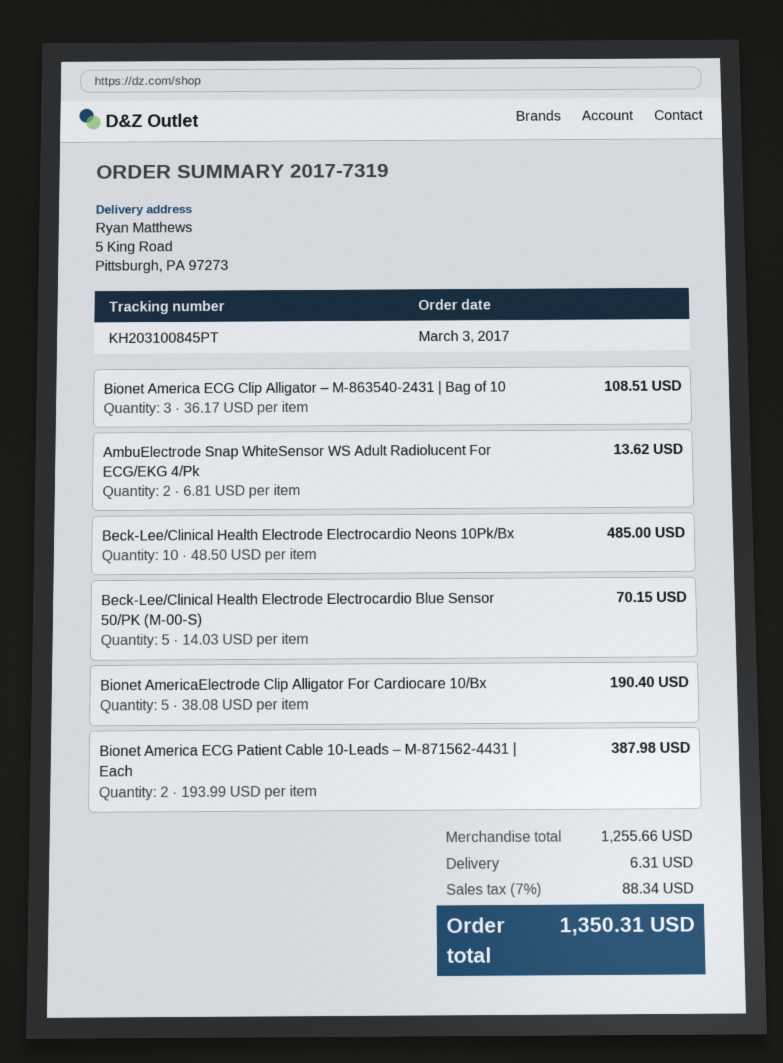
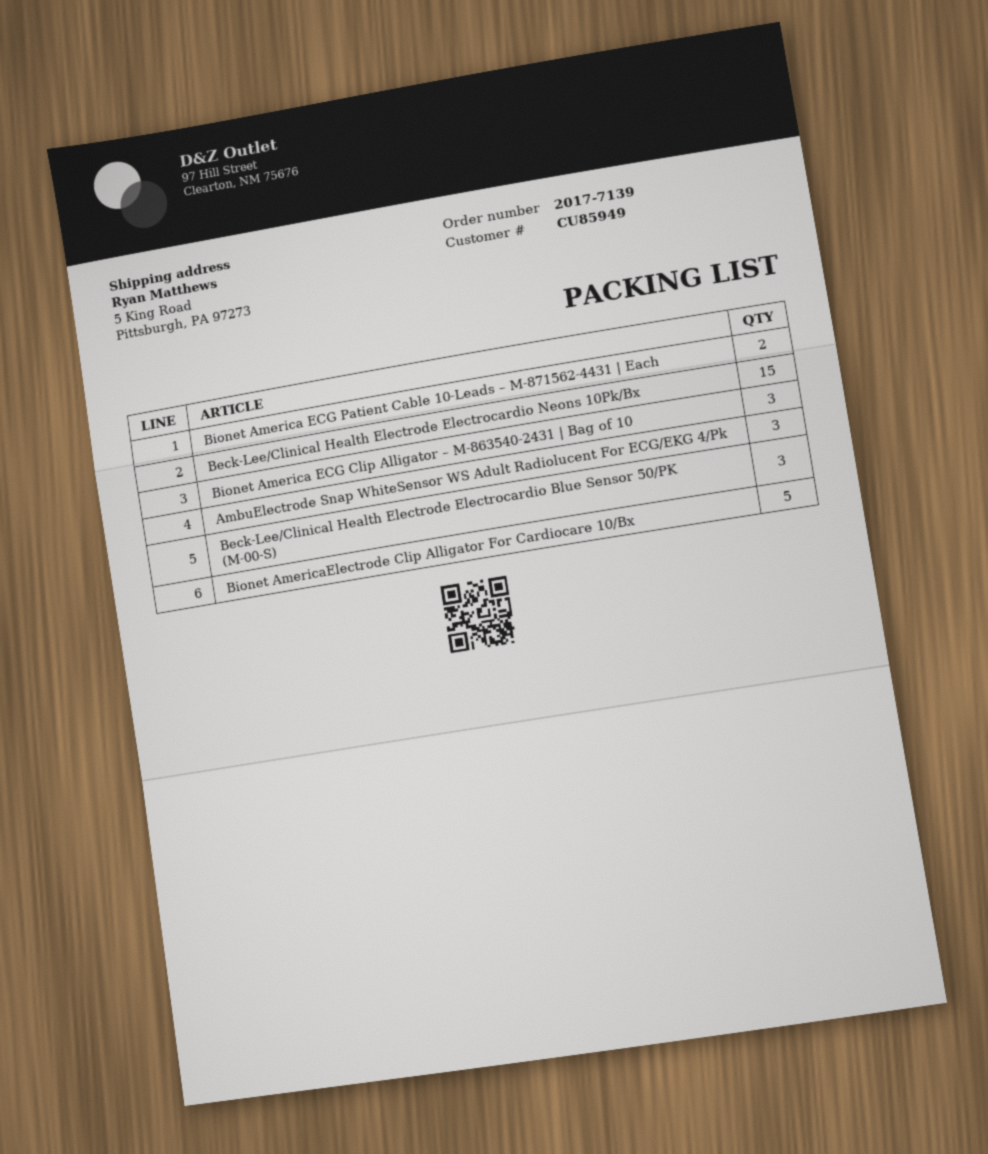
order number: 2017-7319 -> 2017-7139
AmbuElectrode Snap WhiteSensor WS Adult Radiolucent For ECG/EKG 4/Pk: 2 -> 3
Beck-Lee/Clinical Health Electrode Electrocardio Neons 10Pk/Bx: 10 -> 15
Beck-Lee/Clinical Health Electrode Electrocardio Blue Sensor 50/PK (M-00-S): 5 -> 3

